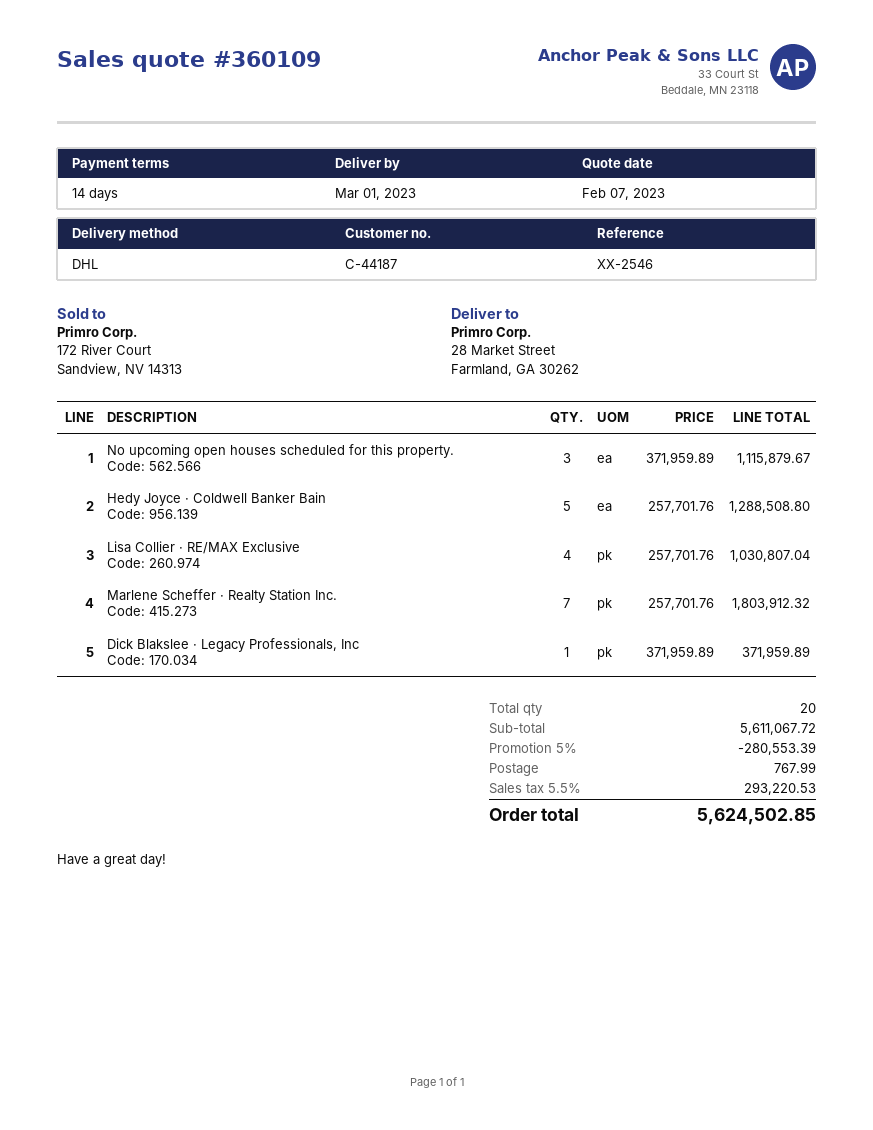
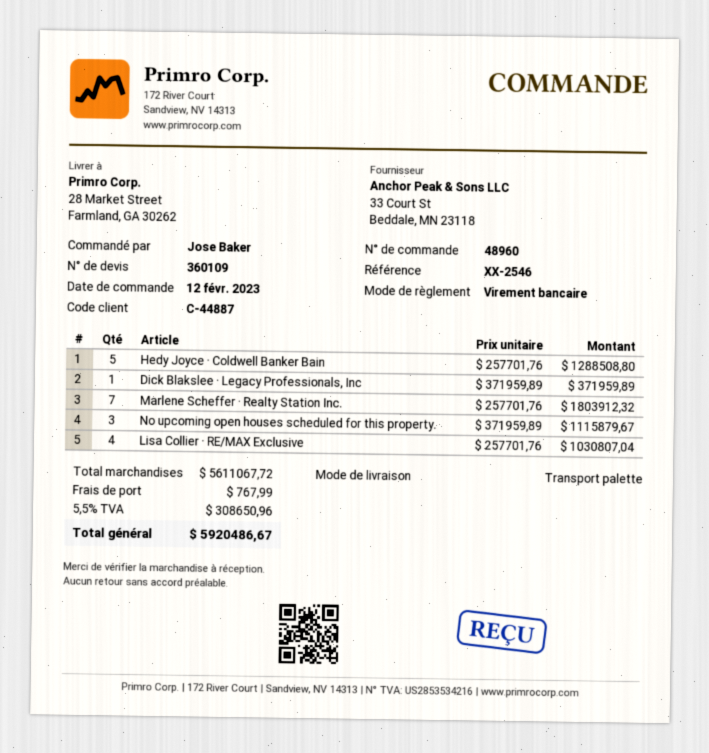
customer number: C-44187 -> C-44887
shipping method: DHL -> pallet freight
discount: 5% = 280553.39 -> none
tax: 5.5% = 293220.53 -> 5.5% = 308650.96
total: 5624502.85 -> 5920486.67

